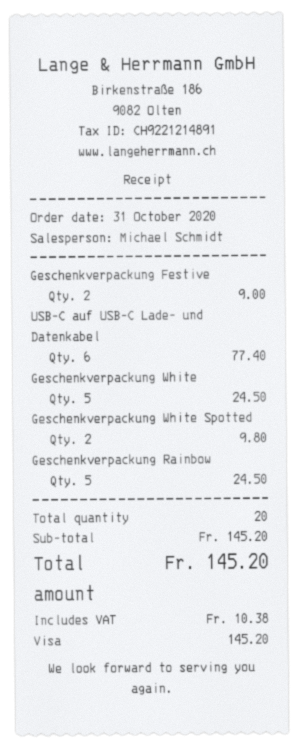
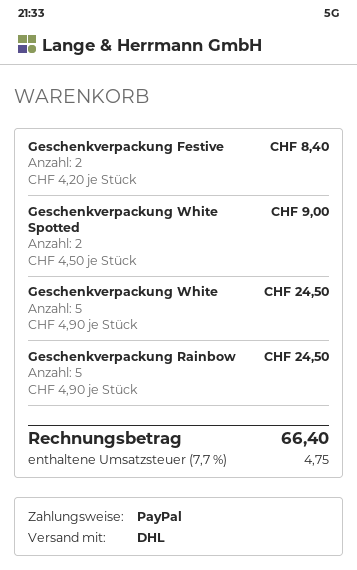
payment method: Visa -> PayPal
Geschenkverpackung Festive: 2 for 9.00 -> 2 for 8.40
USB-C auf USB-C Lade- und Datenkabel: 6 for 77.40 -> none
Geschenkverpackung White Spotted: 2 for 9.80 -> 2 for 9.00
tax: 10.38 -> 4.75
total: 145.20 -> 66.40

